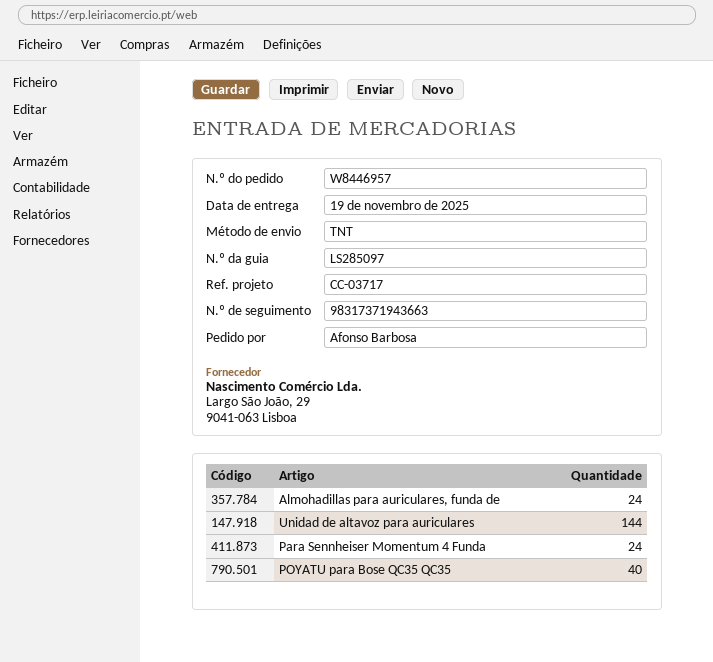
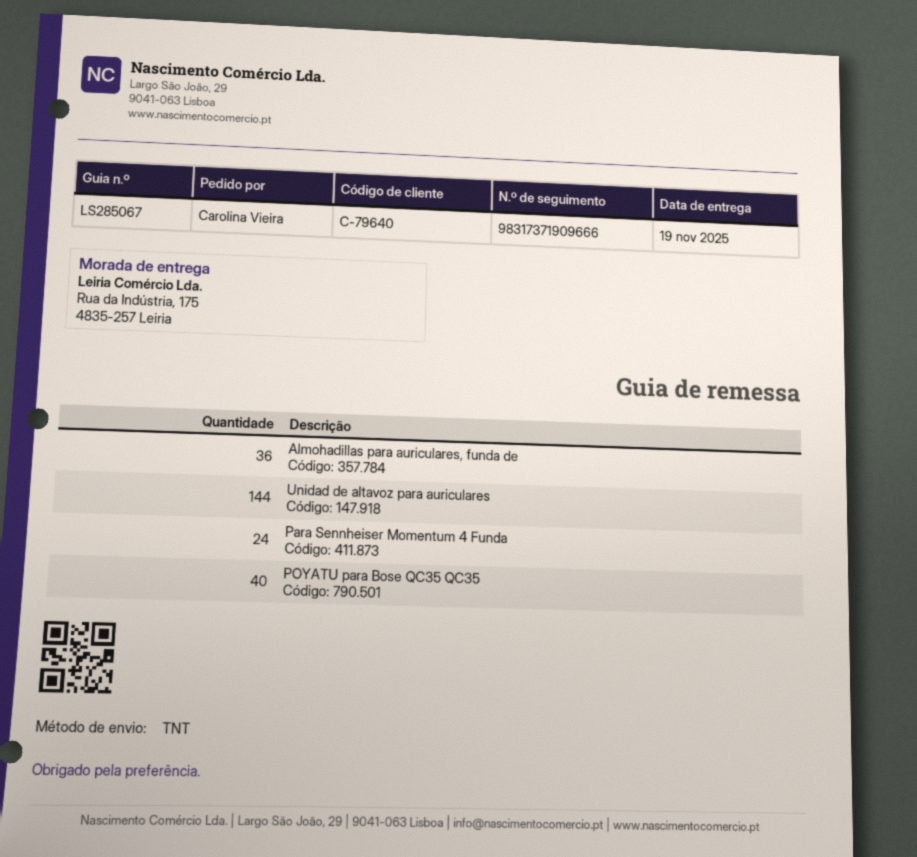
delivery note number: LS285097 -> LS285067
ordered by: Afonso Barbosa -> Carolina Vieira
tracking number: 98317371943663 -> 98317371909666
Almohadillas para auriculares, funda de: 24 -> 36

